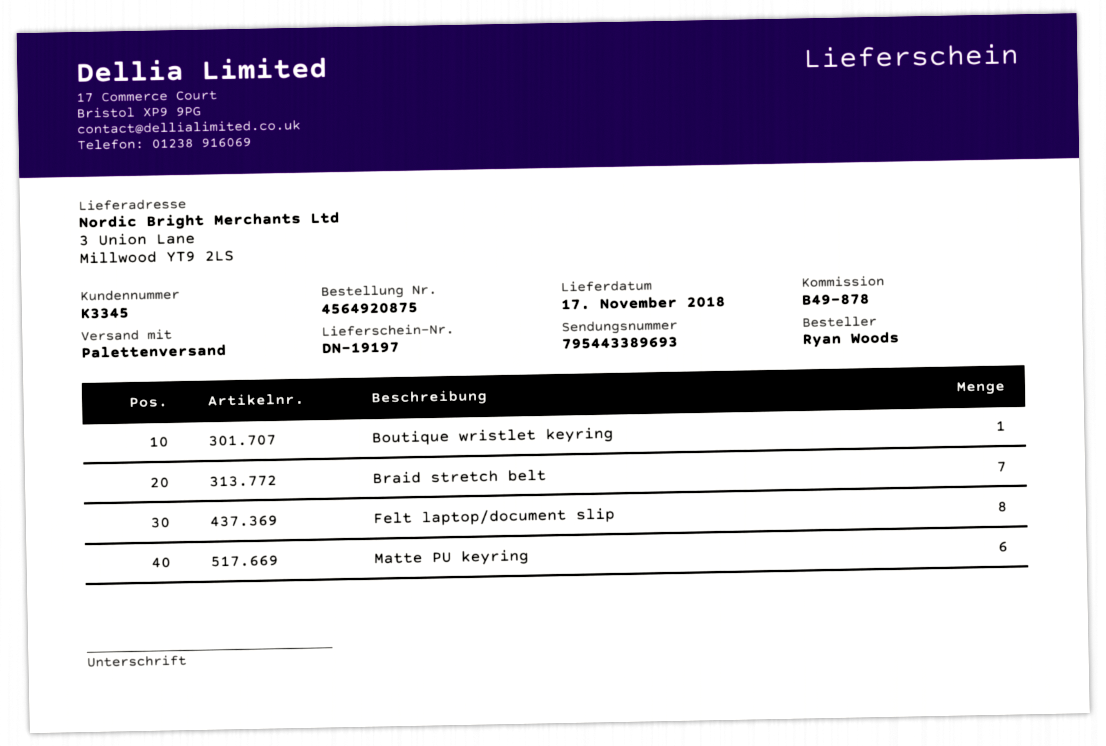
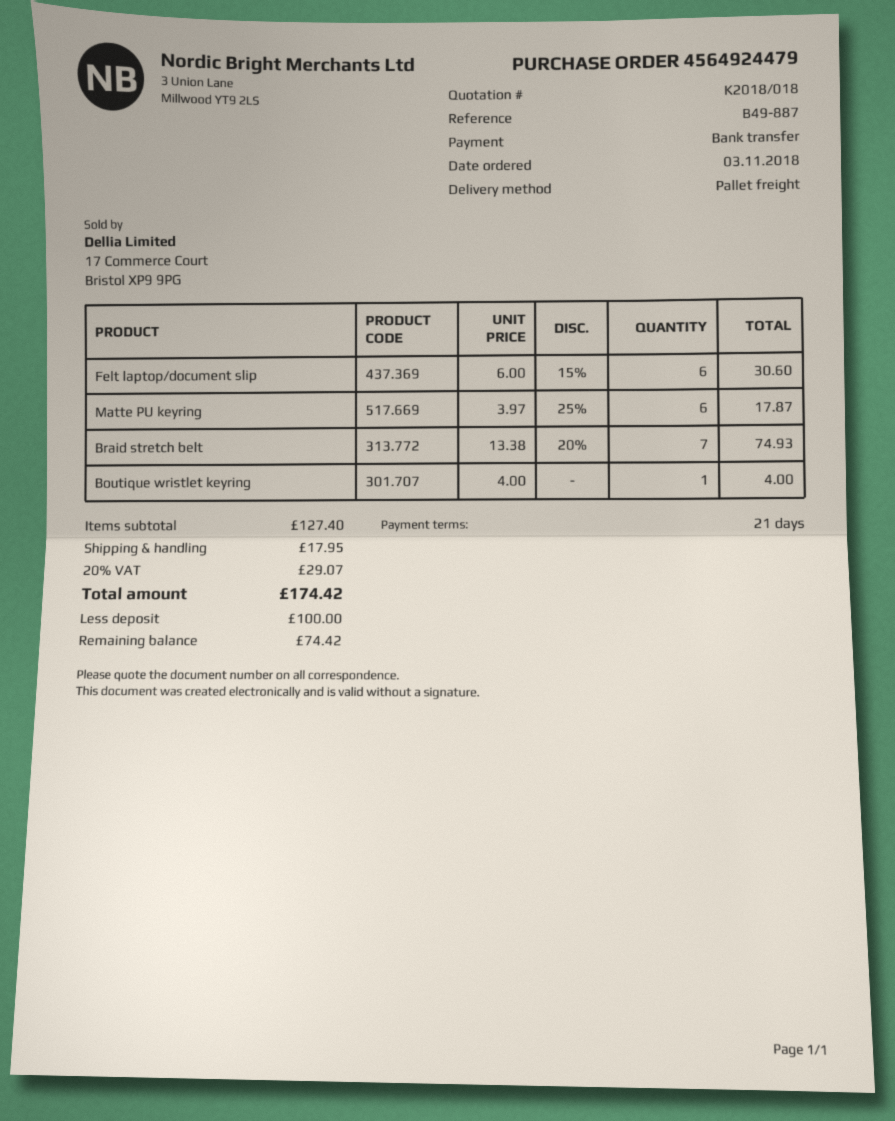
order number: 4564920875 -> 4564924479
reference: B49-878 -> B49-887
Felt laptop/document slip: 8 -> 6

